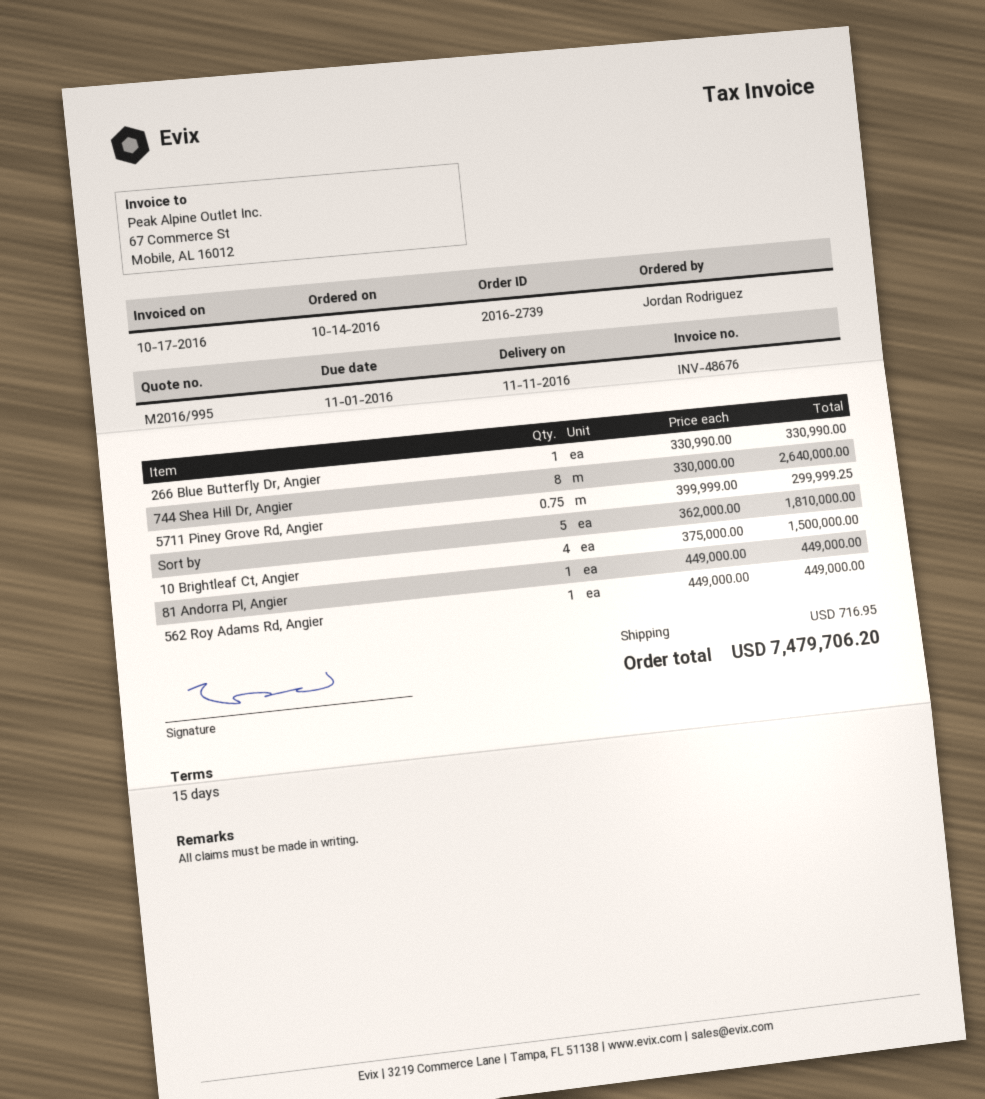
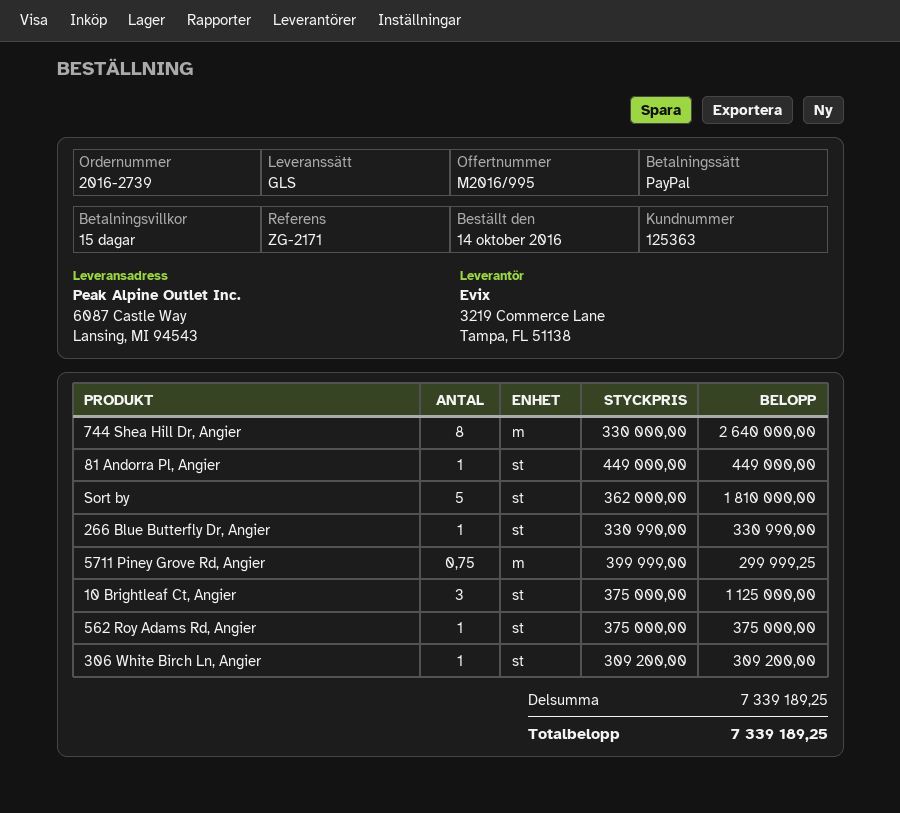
10 Brightleaf Ct, Angier: 4 x 375000.00 = 1500000.00 -> 3 x 375000.00 = 1125000.00
562 Roy Adams Rd, Angier: 1 x 449000.00 = 449000.00 -> 1 x 375000.00 = 375000.00
306 White Birch Ln, Angier: none -> 1 x 309200.00 = 309200.00
shipping: 716.95 -> none
total: 7479706.20 -> 7339189.25

